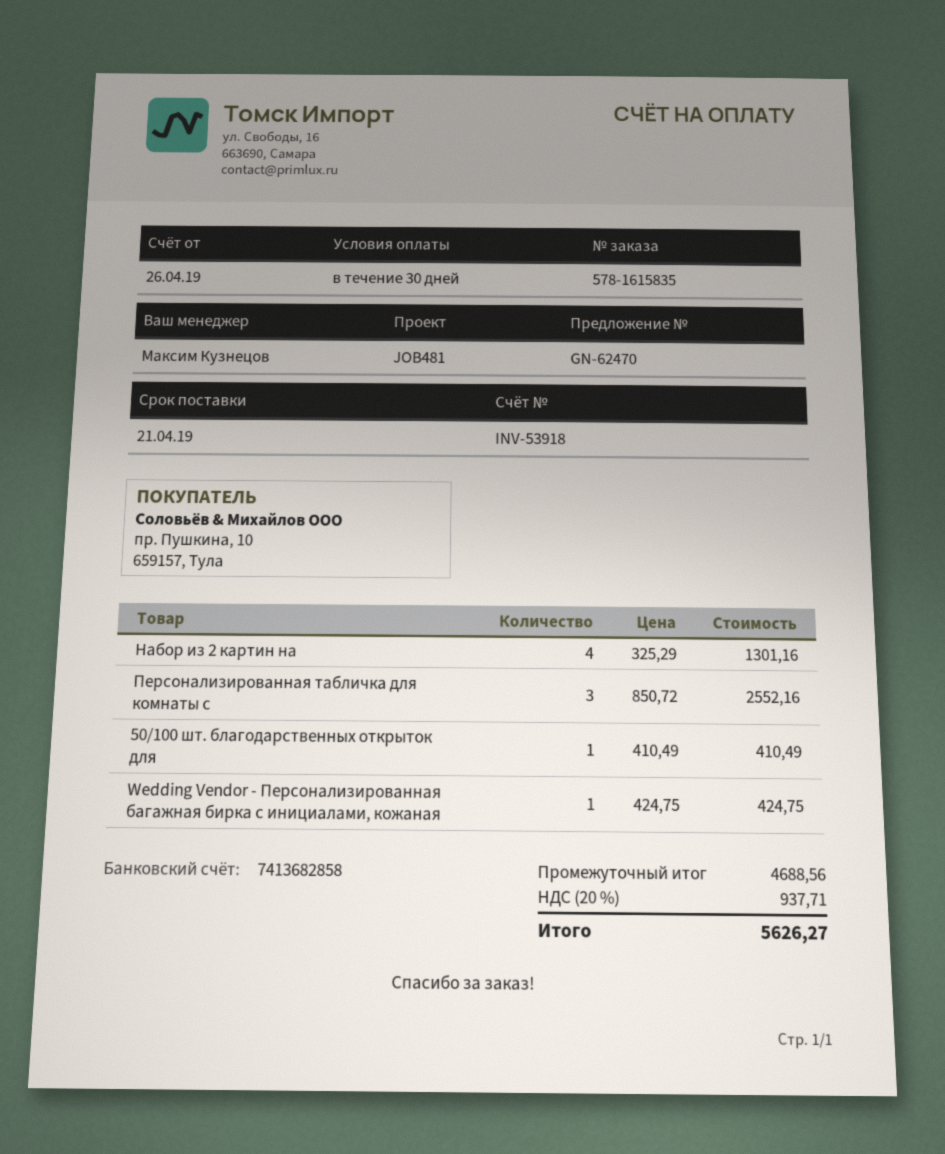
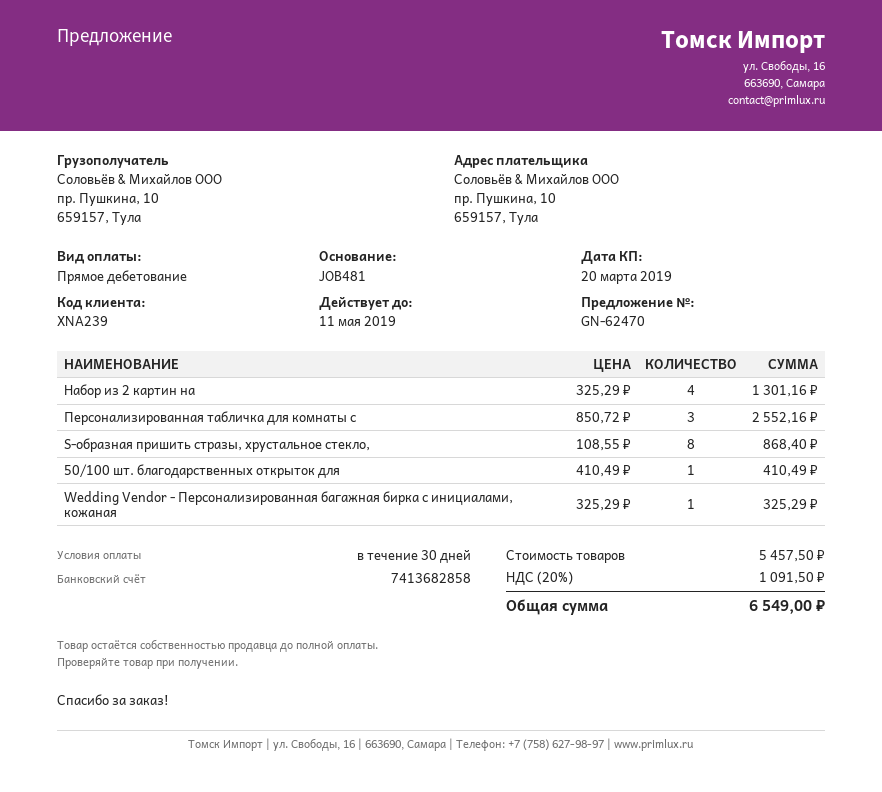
Wedding Vendor - Персонализированная багажная бирка с инициалами, кожаная: 1 x 424.75 = 424.75 -> 1 x 325.29 = 325.29
S-образная пришить стразы, хрустальное стекло,: none -> 8 x 108.55 = 868.40
subtotal: 4688.56 -> 5457.50
tax: 20% = 937.71 -> 20% = 1091.50
total: 5626.27 -> 6549.00

